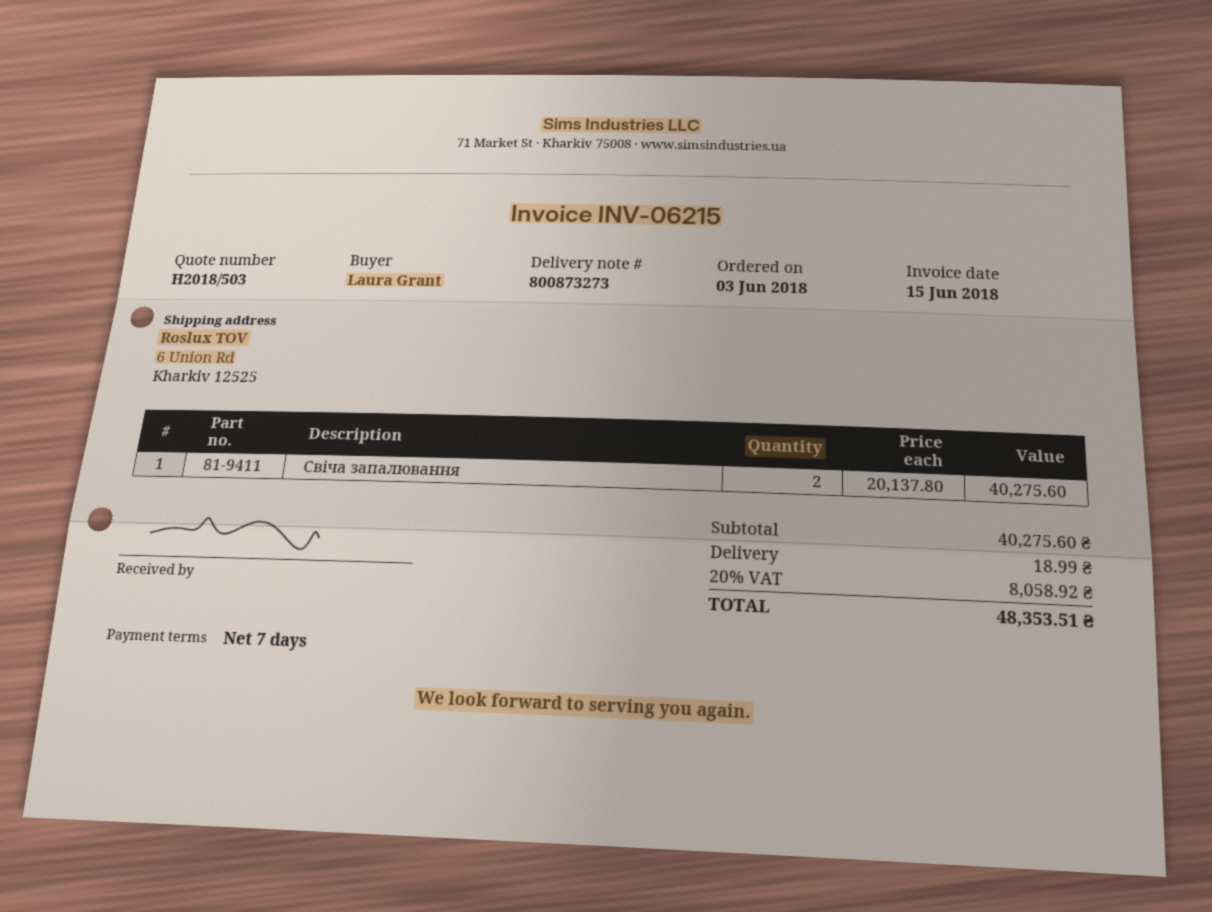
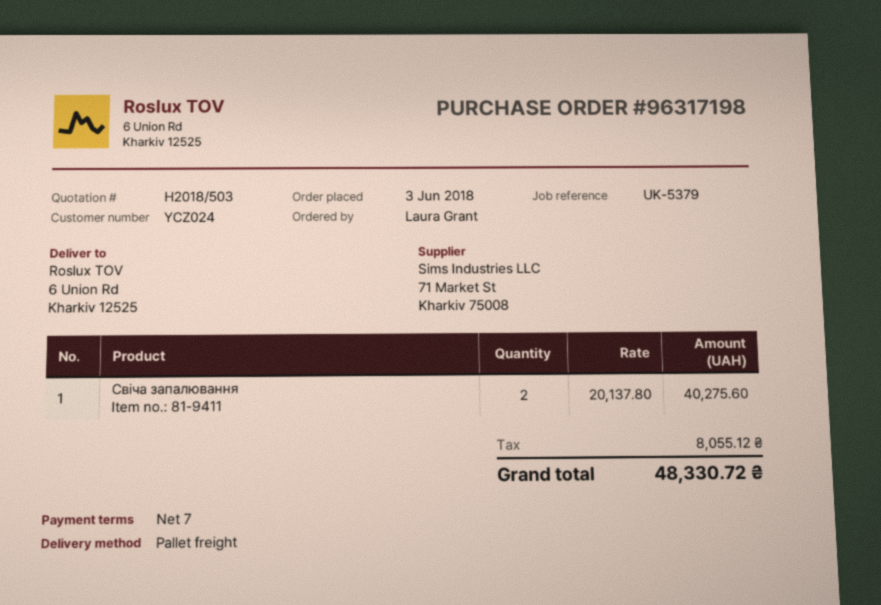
shipping: 18.99 -> none
tax: 8058.92 -> 8055.12
total: 48353.51 -> 48330.72

